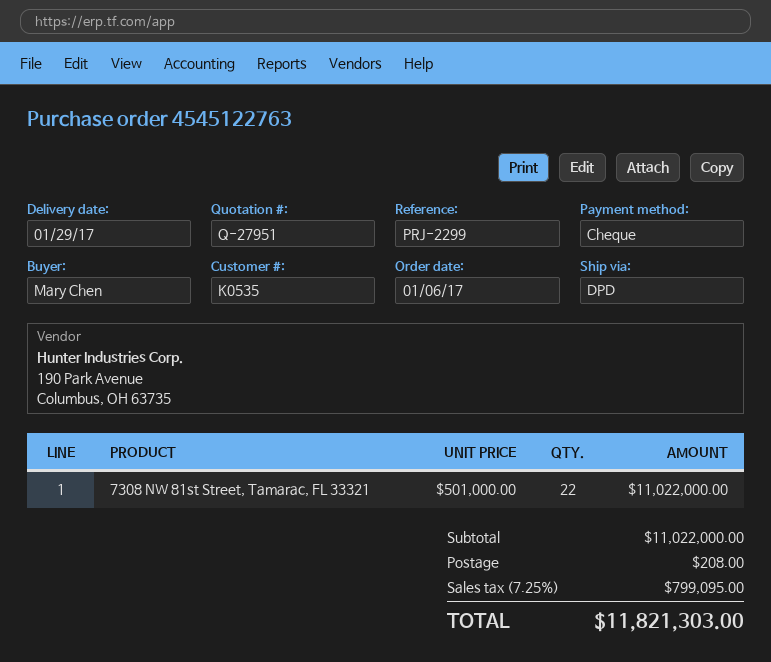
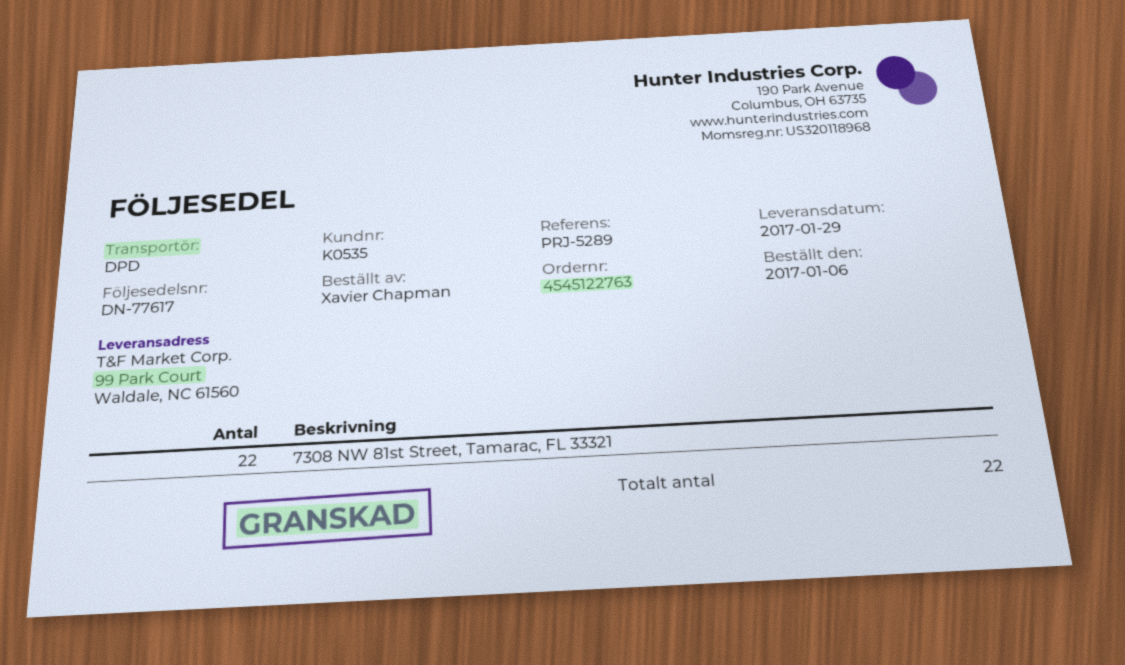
reference: PRJ-2299 -> PRJ-5289
ordered by: Mary Chen -> Xavier Chapman

